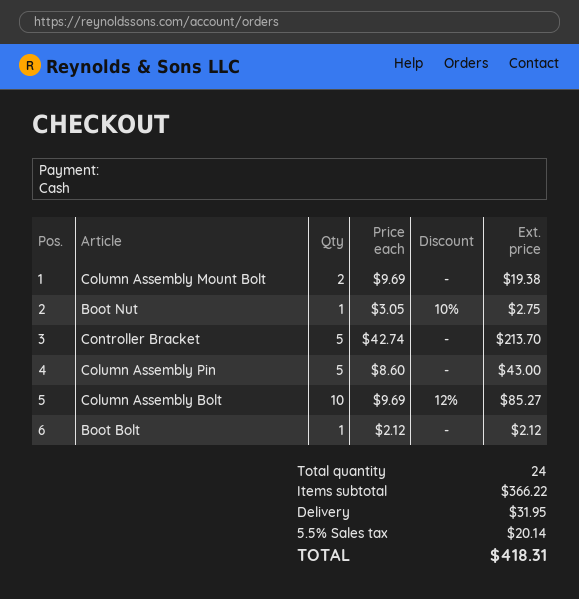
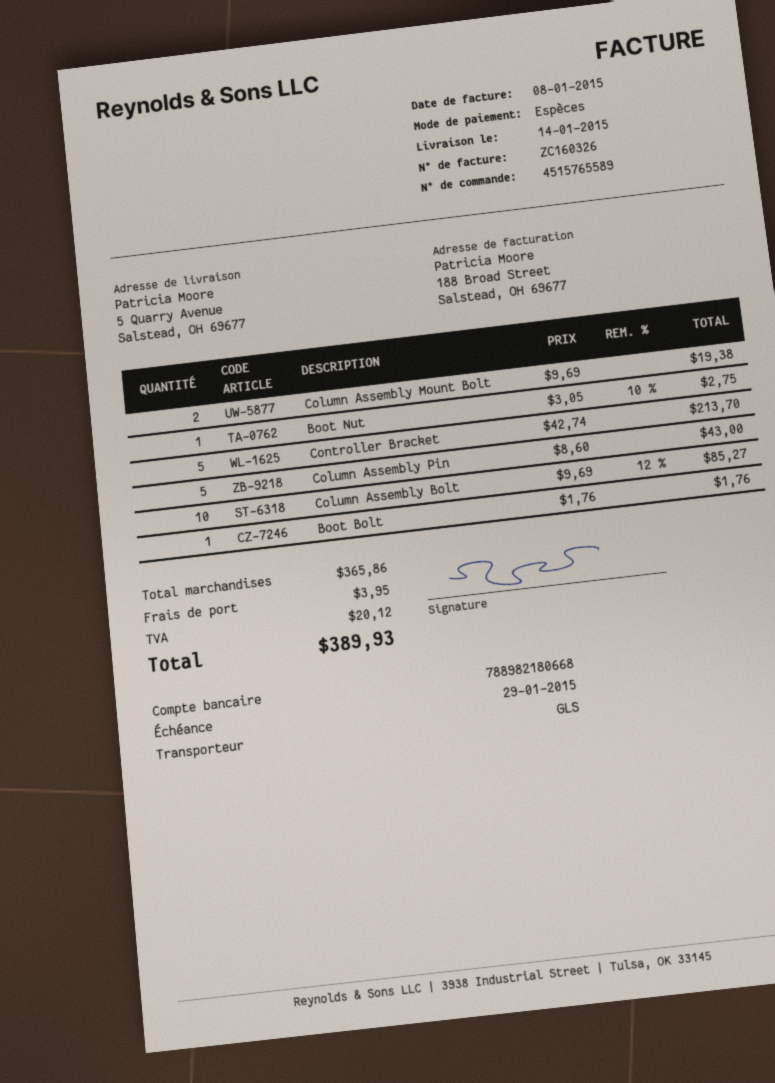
Boot Bolt: 1 x 2.12 = 2.12 -> 1 x 1.76 = 1.76
subtotal: 366.22 -> 365.86
shipping: 31.95 -> 3.95
tax: 20.14 -> 20.12
total: 418.31 -> 389.93

